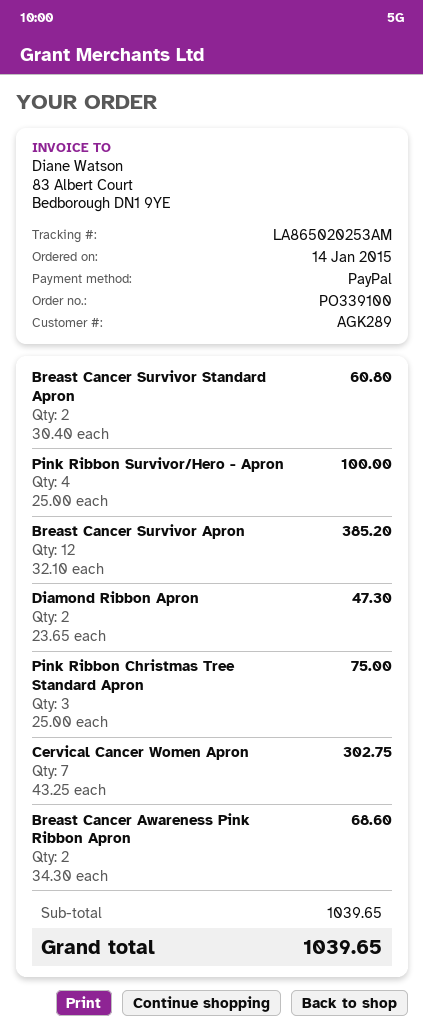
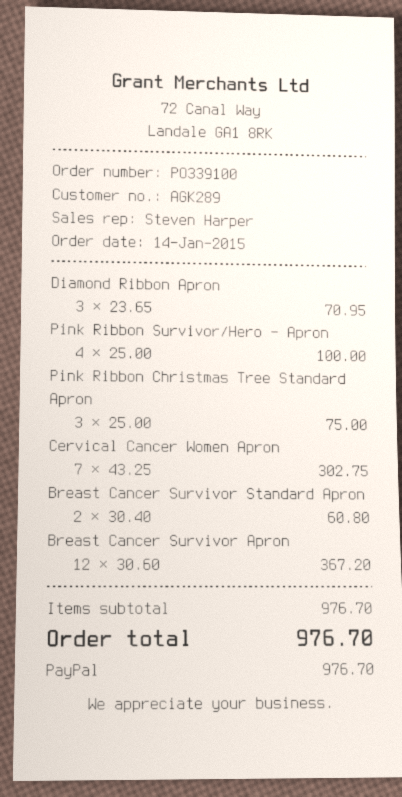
Breast Cancer Survivor Apron: 12 x 32.10 = 385.20 -> 12 x 30.60 = 367.20
Diamond Ribbon Apron: 2 x 23.65 = 47.30 -> 3 x 23.65 = 70.95
Breast Cancer Awareness Pink Ribbon Apron: 2 x 34.30 = 68.60 -> none
subtotal: 1039.65 -> 976.70
total: 1039.65 -> 976.70

